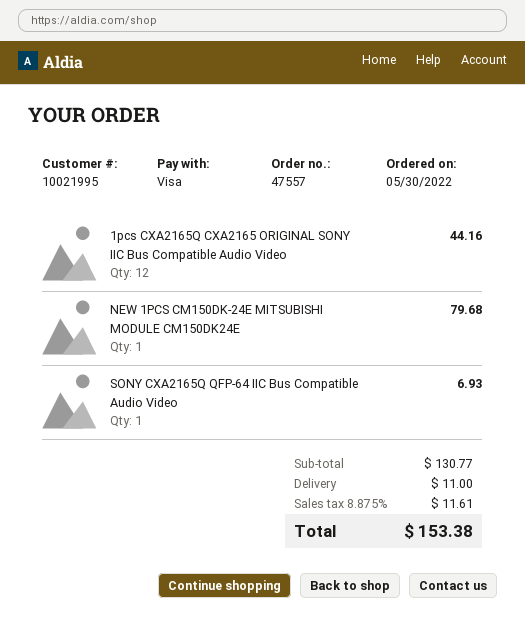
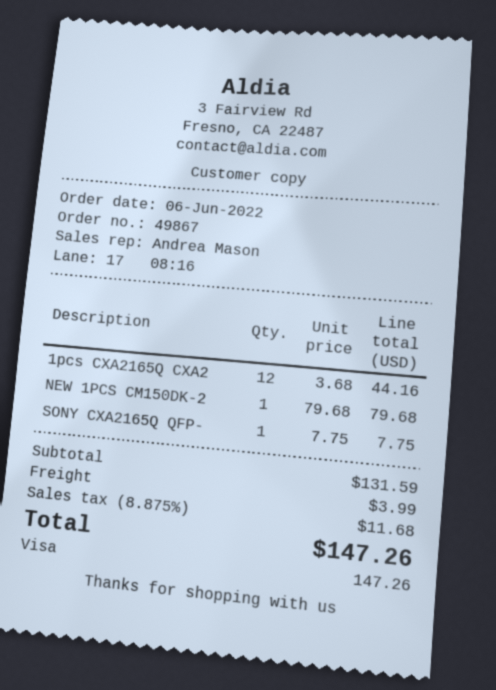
order number: 47557 -> 49867
order date: 2022-05-30 -> 2022-06-06
SONY CXA2165Q QFP-64 IIC Bus Compatible Audio Video: 1 for 6.93 -> 1 for 7.75
subtotal: 130.77 -> 131.59
shipping: 11.00 -> 3.99
tax: 8.875% = 11.61 -> 8.875% = 11.68
total: 153.38 -> 147.26

